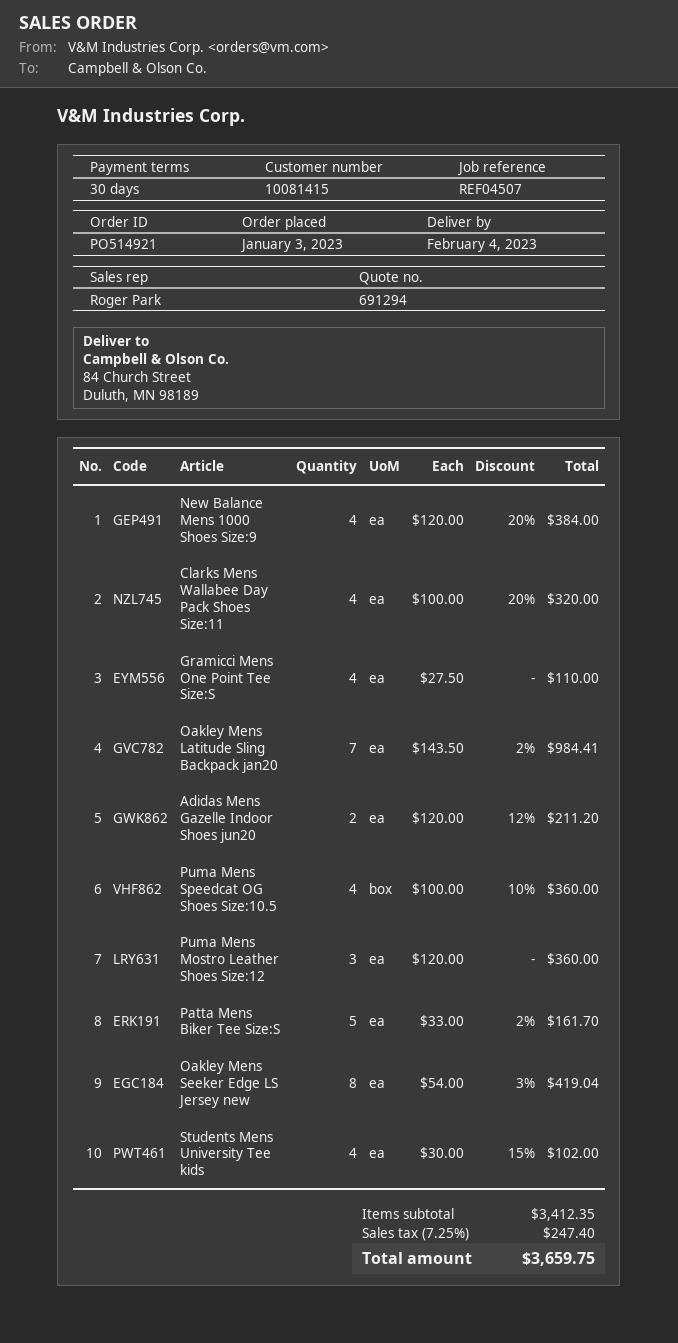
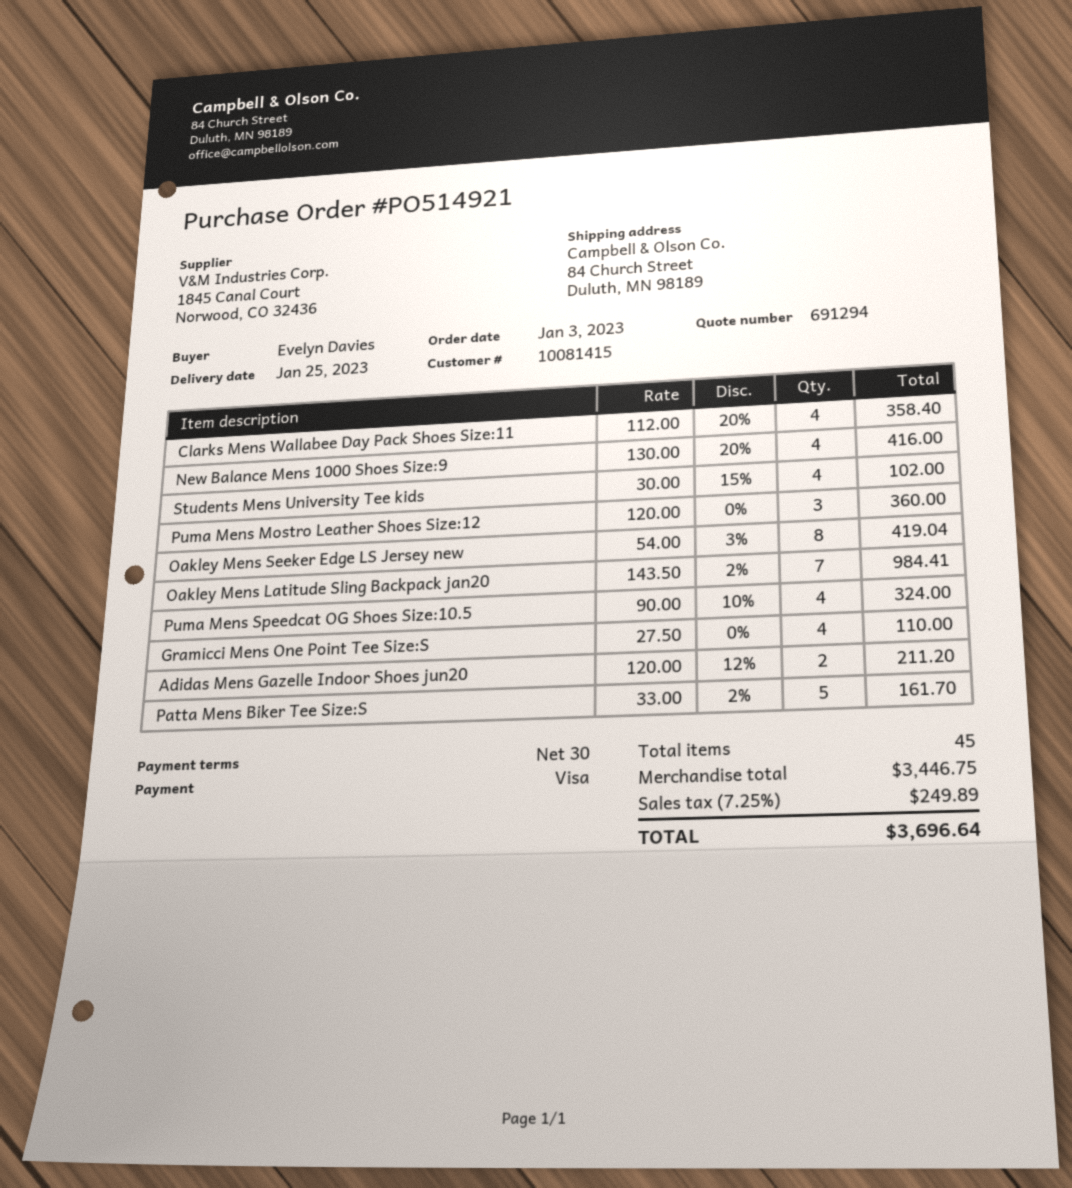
delivery date: 2023-02-04 -> 2023-01-25
New Balance Mens 1000 Shoes Size:9: 4 x 120.00 - 20% = 384.00 -> 4 x 130.00 - 20% = 416.00
Clarks Mens Wallabee Day Pack Shoes Size:11: 4 x 100.00 - 20% = 320.00 -> 4 x 112.00 - 20% = 358.40
Puma Mens Speedcat OG Shoes Size:10.5: 4 x 100.00 - 10% = 360.00 -> 4 x 90.00 - 10% = 324.00
subtotal: 3412.35 -> 3446.75
tax: 7.25% = 247.40 -> 7.25% = 249.89
total: 3659.75 -> 3696.64

